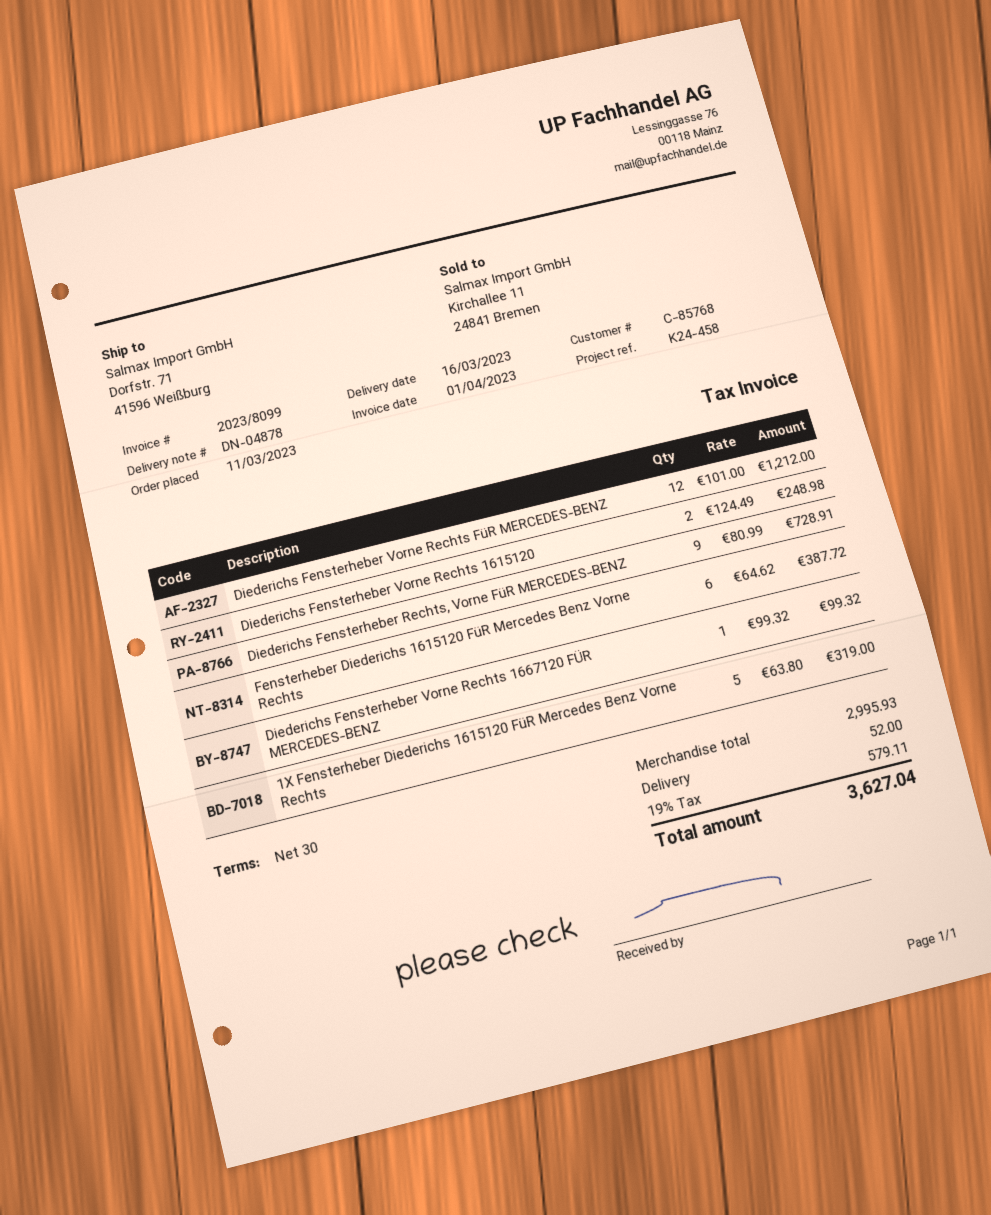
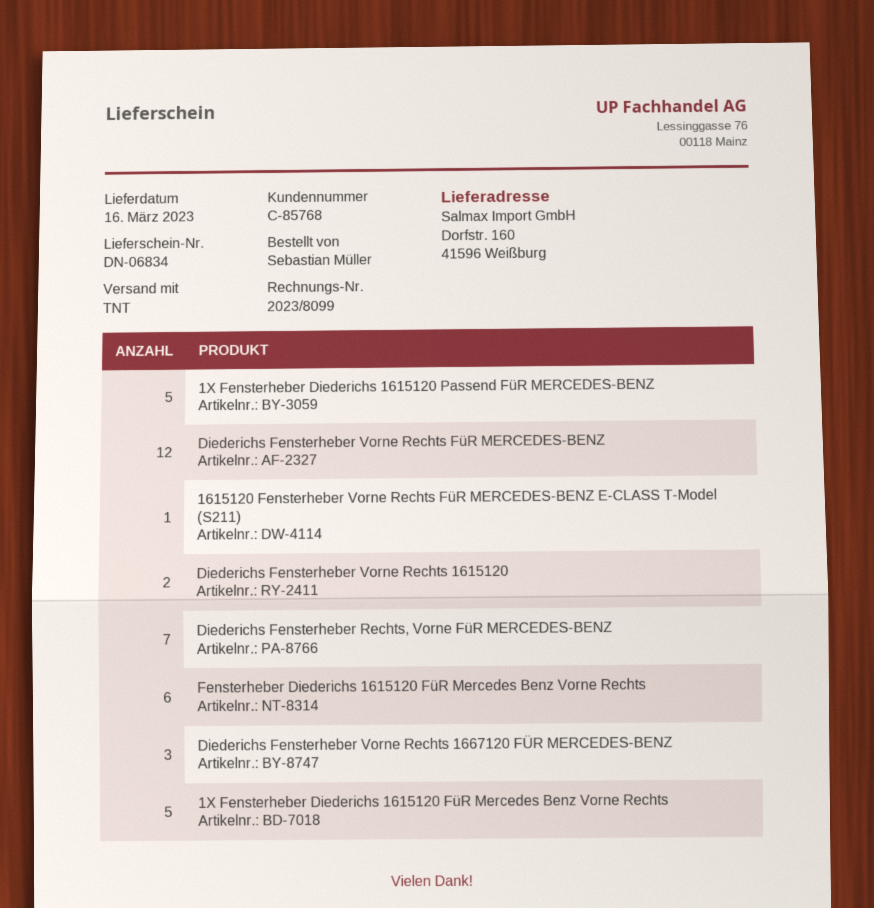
delivery note number: DN-04878 -> DN-06834
ship to: Dorfstr. 71, 41596 Weißburg -> Dorfstr. 160, 41596 Weißburg
Diederichs Fensterheber Rechts, Vorne FüR MERCEDES-BENZ: 9 -> 7
Diederichs Fensterheber Vorne Rechts 1667120 FÜR MERCEDES-BENZ: 1 -> 3
1X Fensterheber Diederichs 1615120 Passend FüR MERCEDES-BENZ: none -> 5
1615120 Fensterheber Vorne Rechts FüR MERCEDES-BENZ E-CLASS T-Model (S211): none -> 1

